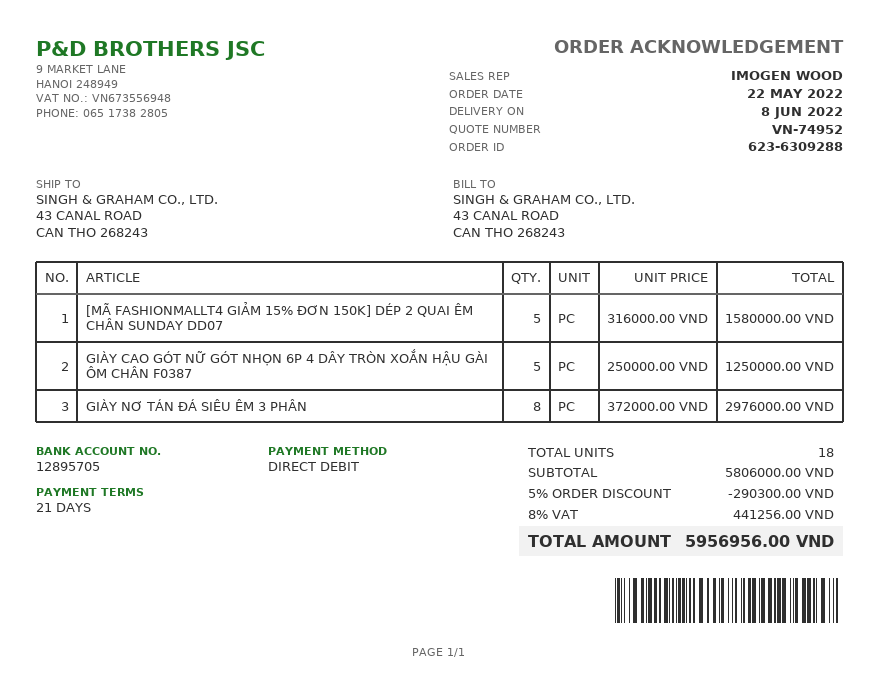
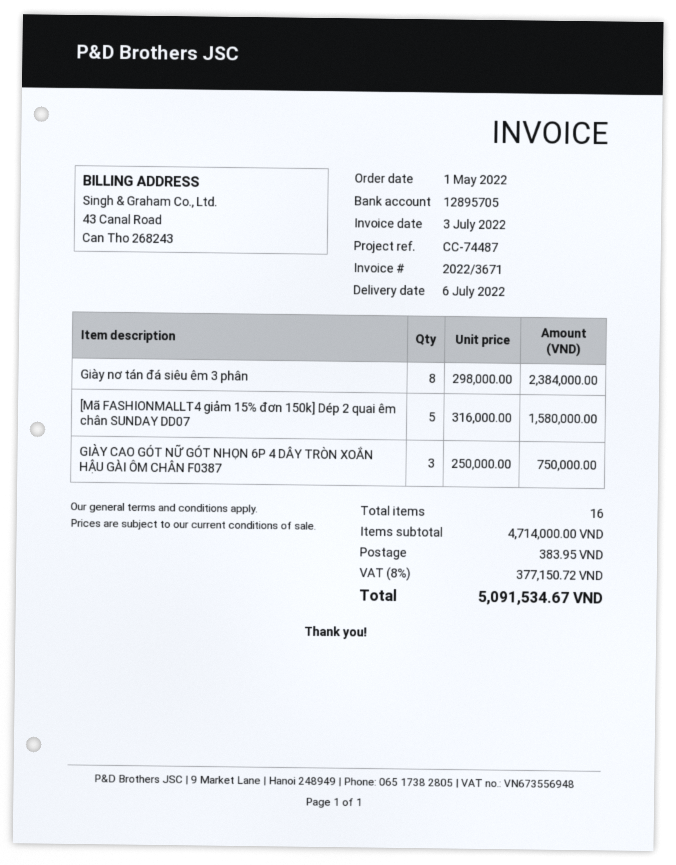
order date: 2022-05-22 -> 2022-05-01
delivery date: 2022-06-08 -> 2022-07-06
GIÀY CAO GÓT NỮ GÓT NHỌN 6P 4 DÂY TRÒN XOẮN HẬU GÀI ÔM CHÂN F0387: 5 x 250000.00 = 1250000.00 -> 3 x 250000.00 = 750000.00
GIÀY NƠ TÁN ĐÁ SIÊU ÊM 3 PHÂN: 8 x 372000.00 = 2976000.00 -> 8 x 298000.00 = 2384000.00
total quantity: 18 -> 16
subtotal: 5806000.00 -> 4714000.00
discount: 5% = 290300.00 -> none
shipping: none -> 383.95
tax: 8% = 441256.00 -> 8% = 377150.72
total: 5956956.00 -> 5091534.67

